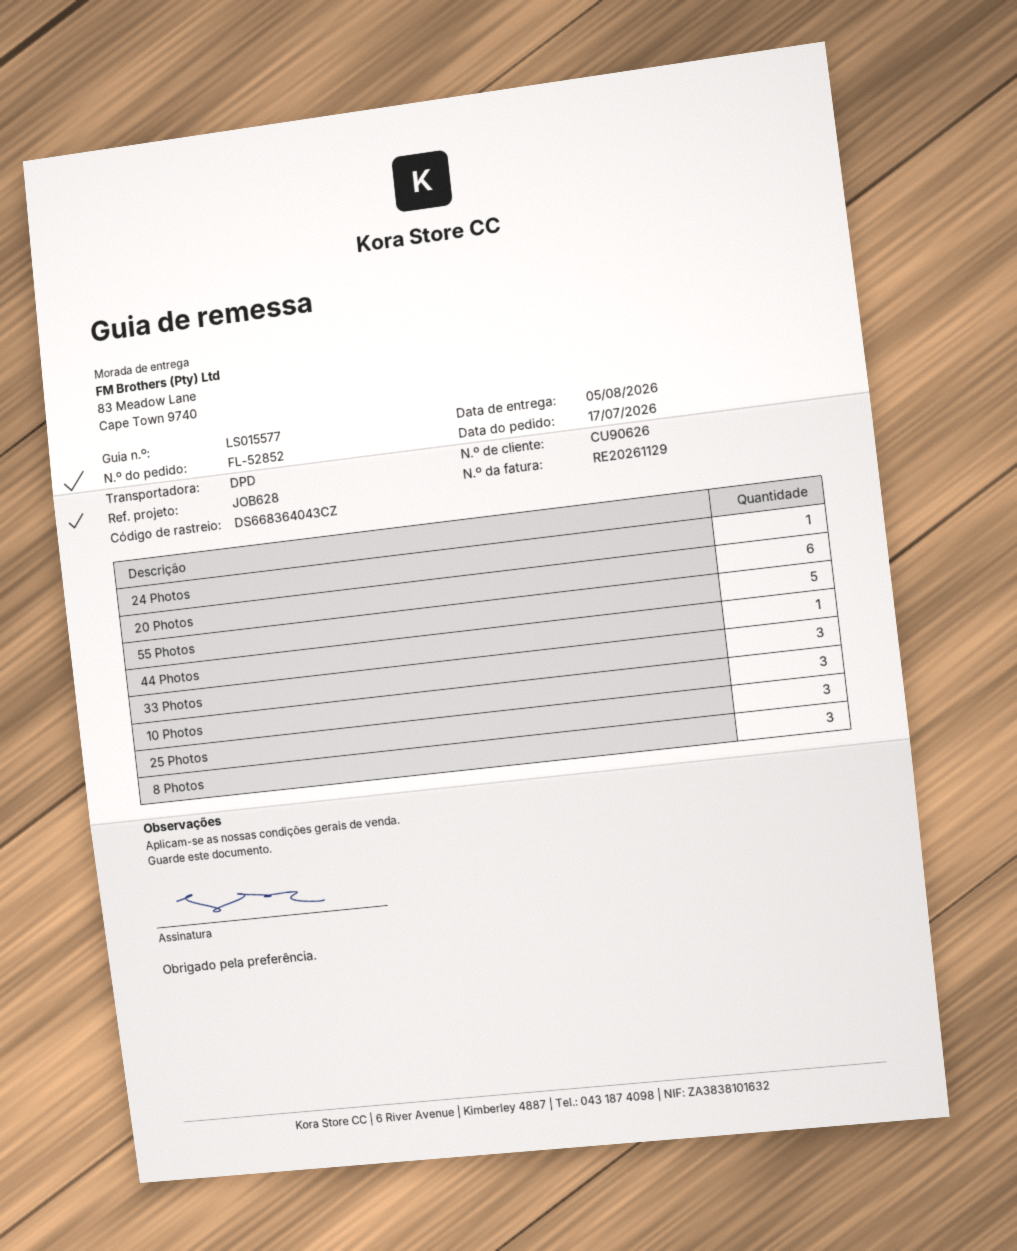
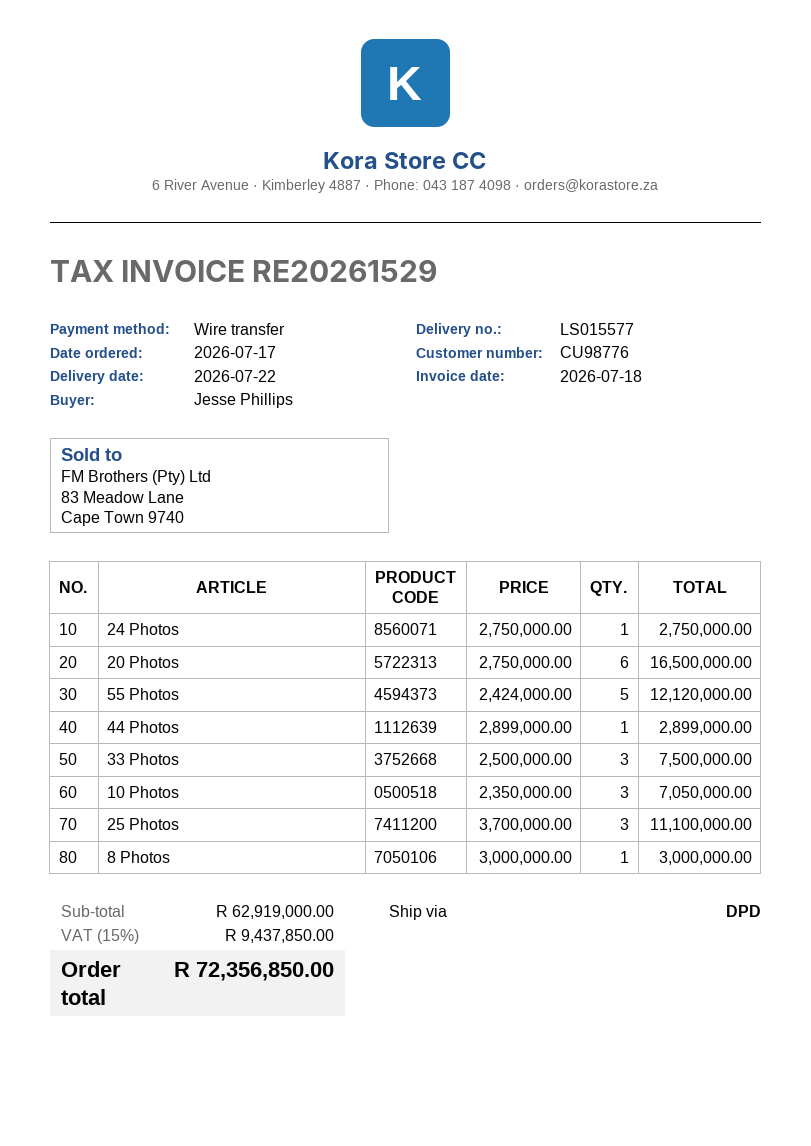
delivery date: 2026-08-05 -> 2026-07-22
invoice number: RE20261129 -> RE20261529
customer number: CU90626 -> CU98776
8 Photos: 3 -> 1

